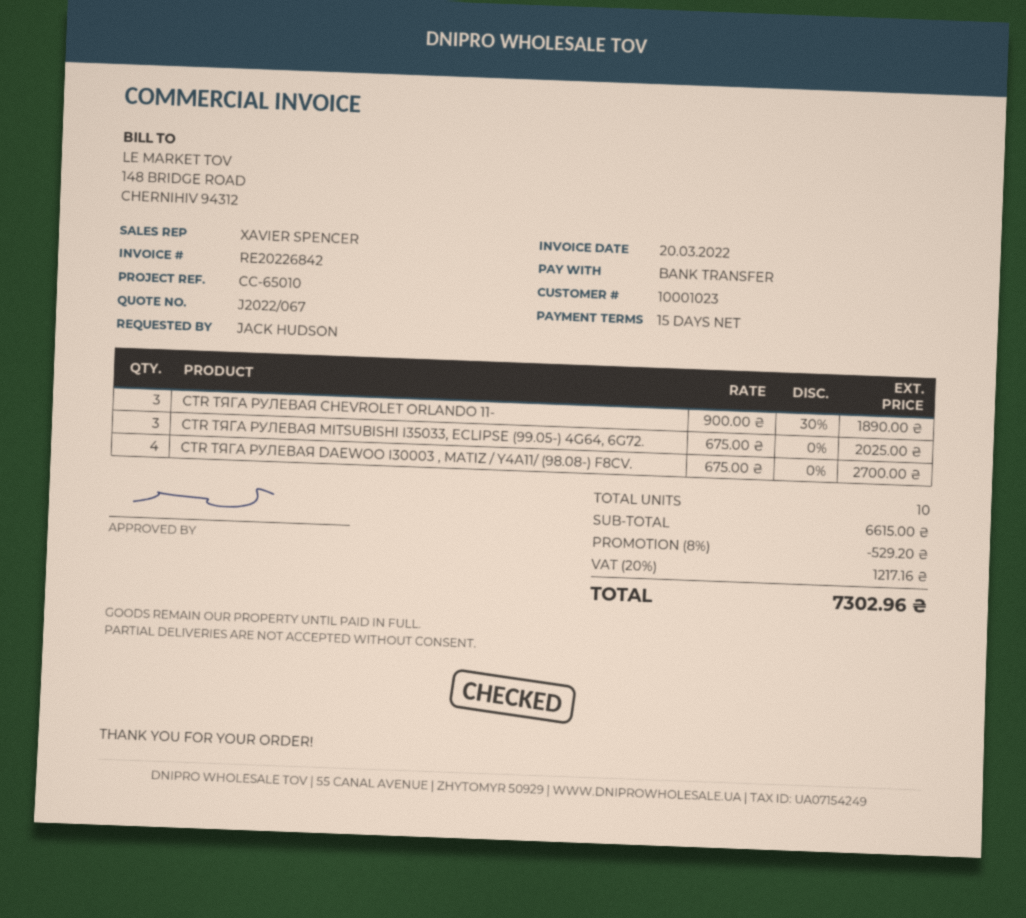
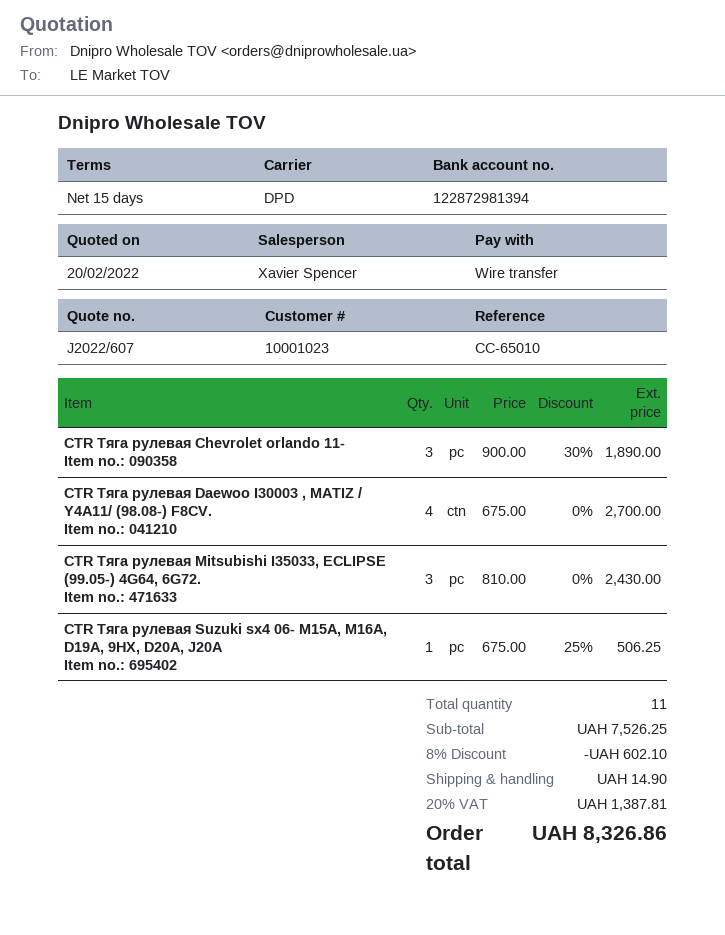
quote number: J2022/067 -> J2022/607
CTR ТЯГА РУЛЕВАЯ MITSUBISHI I35033, ECLIPSE (99.05-) 4G64, 6G72.: 3 x 675.00 = 2025.00 -> 3 x 810.00 = 2430.00
CTR Тяга рулевая Suzuki sx4 06- M15A, M16A, D19A, 9HX, D20A, J20A: none -> 1 x 675.00 - 25% = 506.25
total quantity: 10 -> 11
subtotal: 6615.00 -> 7526.25
discount: 8% = 529.20 -> 8% = 602.10
shipping: none -> 14.90
tax: 20% = 1217.16 -> 20% = 1387.81
total: 7302.96 -> 8326.86

